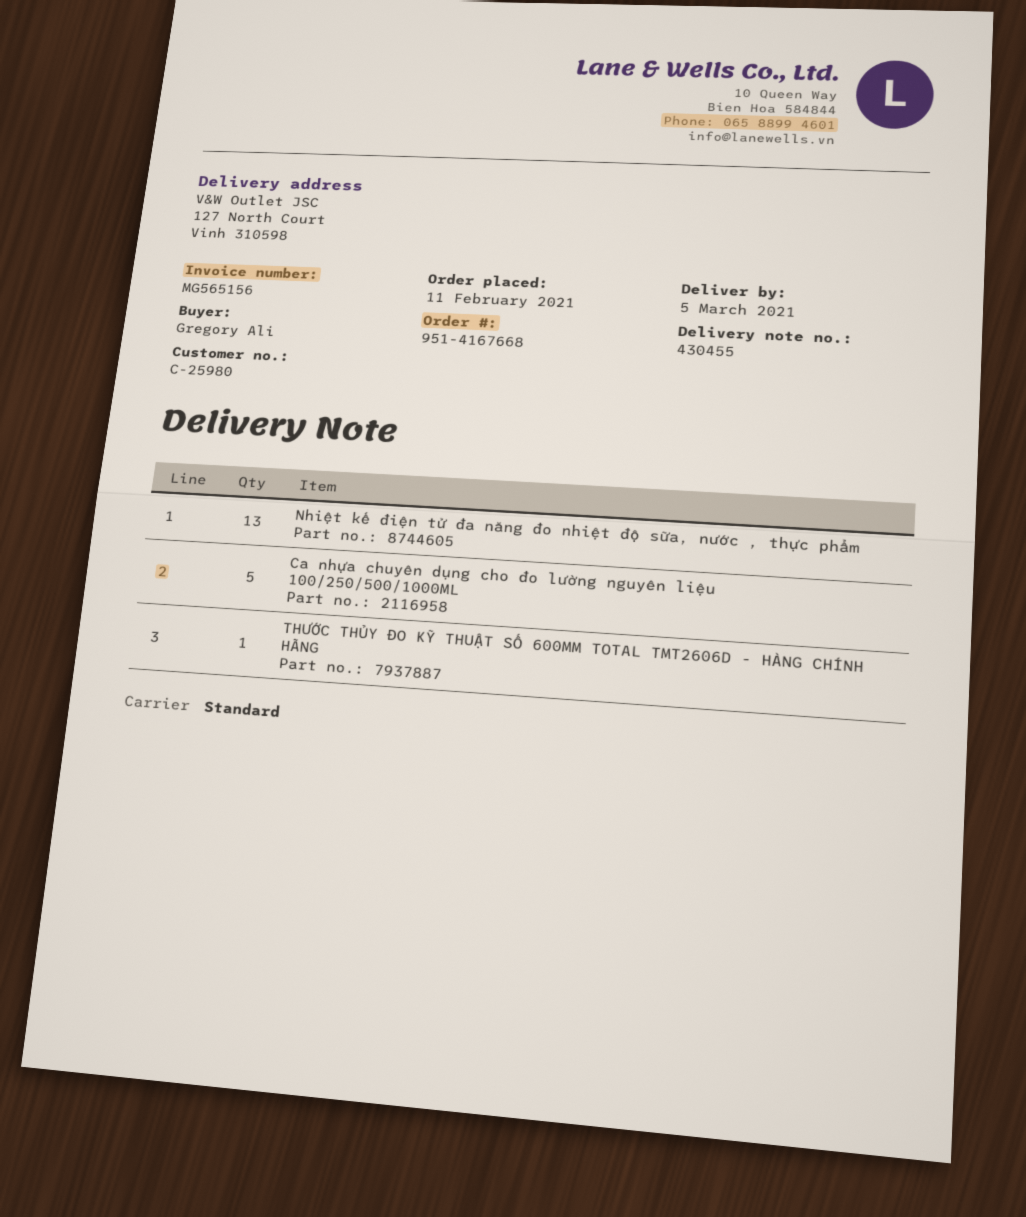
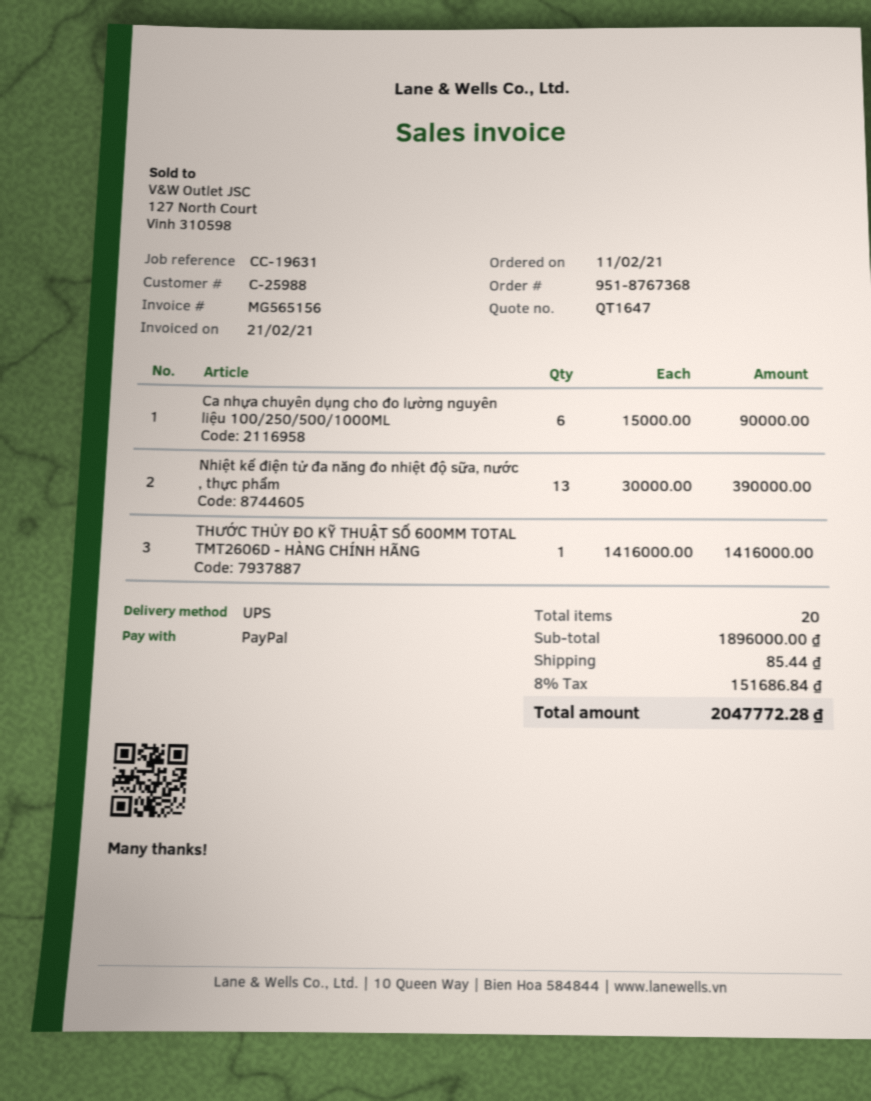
order number: 951-4167668 -> 951-8767368
customer number: C-25980 -> C-25988
shipping method: standard -> UPS
Ca nhựa chuyên dụng cho đo lường nguyên liệu 100/250/500/1000ML: 5 -> 6

